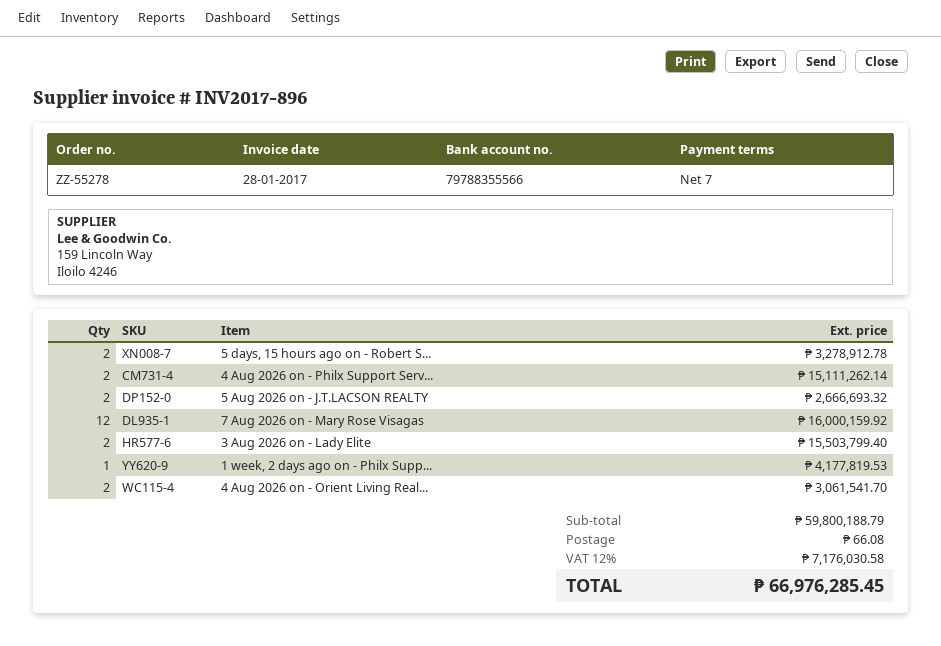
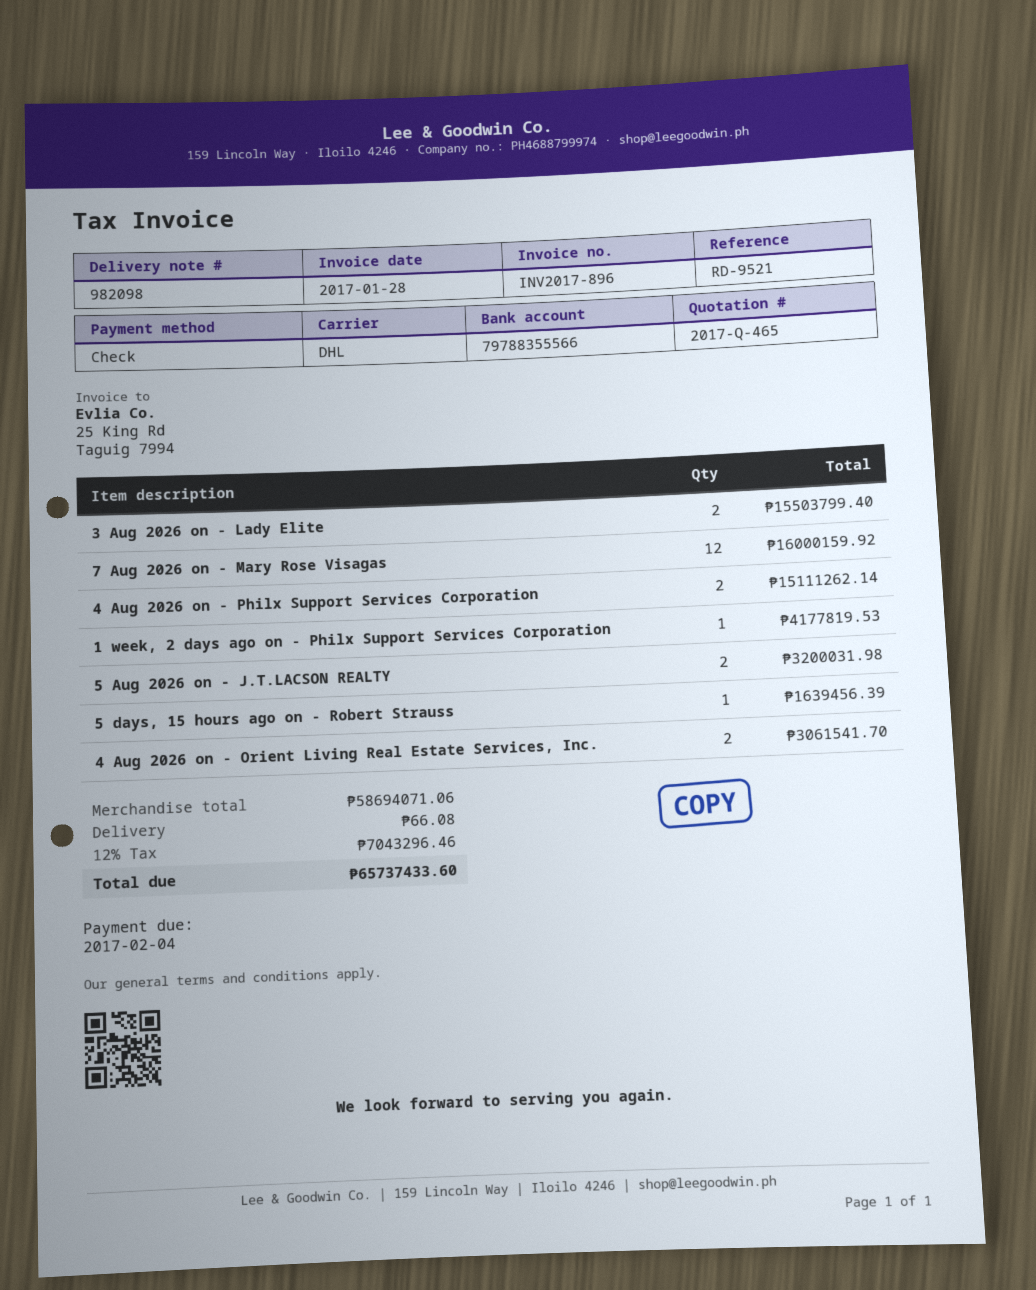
5 days, 15 hours ago on - Robert S...: 2 for 3278912.78 -> 1 for 1639456.39
5 Aug 2026 on - J.T.LACSON REALTY: 2 for 2666693.32 -> 2 for 3200031.98
subtotal: 59800188.79 -> 58694071.06
tax: 12% = 7176030.58 -> 12% = 7043296.46
total: 66976285.45 -> 65737433.60

